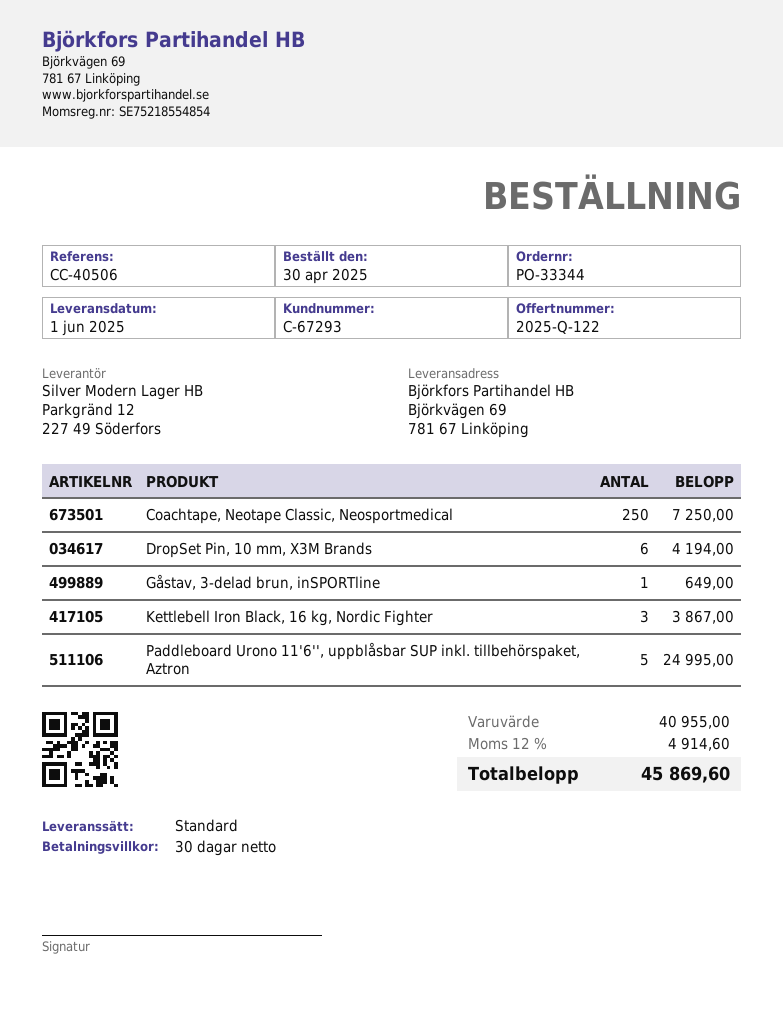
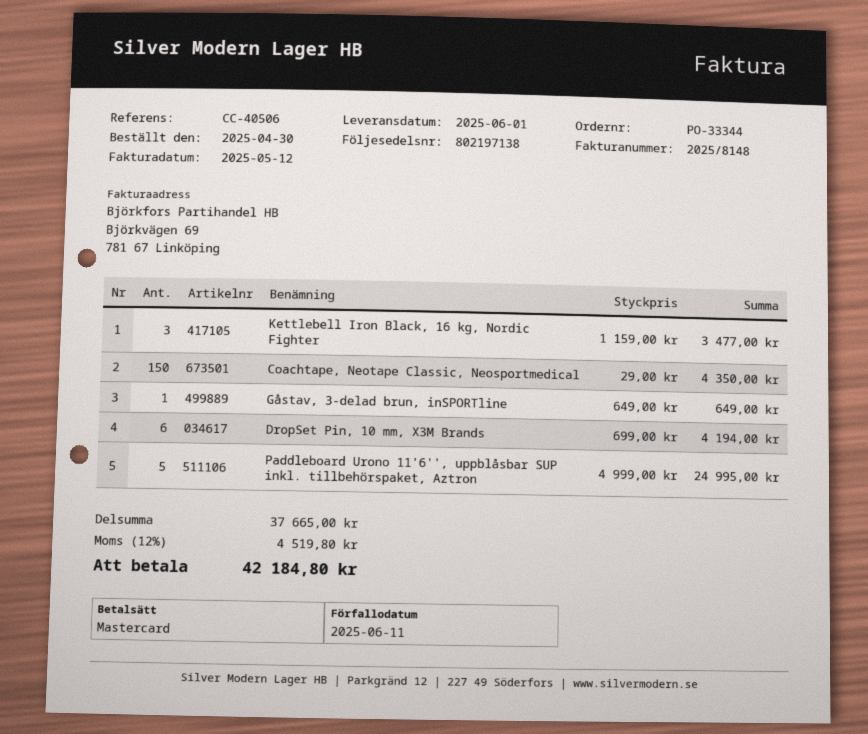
Coachtape, Neotape Classic, Neosportmedical: 250 for 7250.00 -> 150 for 4350.00
Kettlebell Iron Black, 16 kg, Nordic Fighter: 3 for 3867.00 -> 3 for 3477.00
subtotal: 40955.00 -> 37665.00
tax: 12% = 4914.60 -> 12% = 4519.80
total: 45869.60 -> 42184.80

